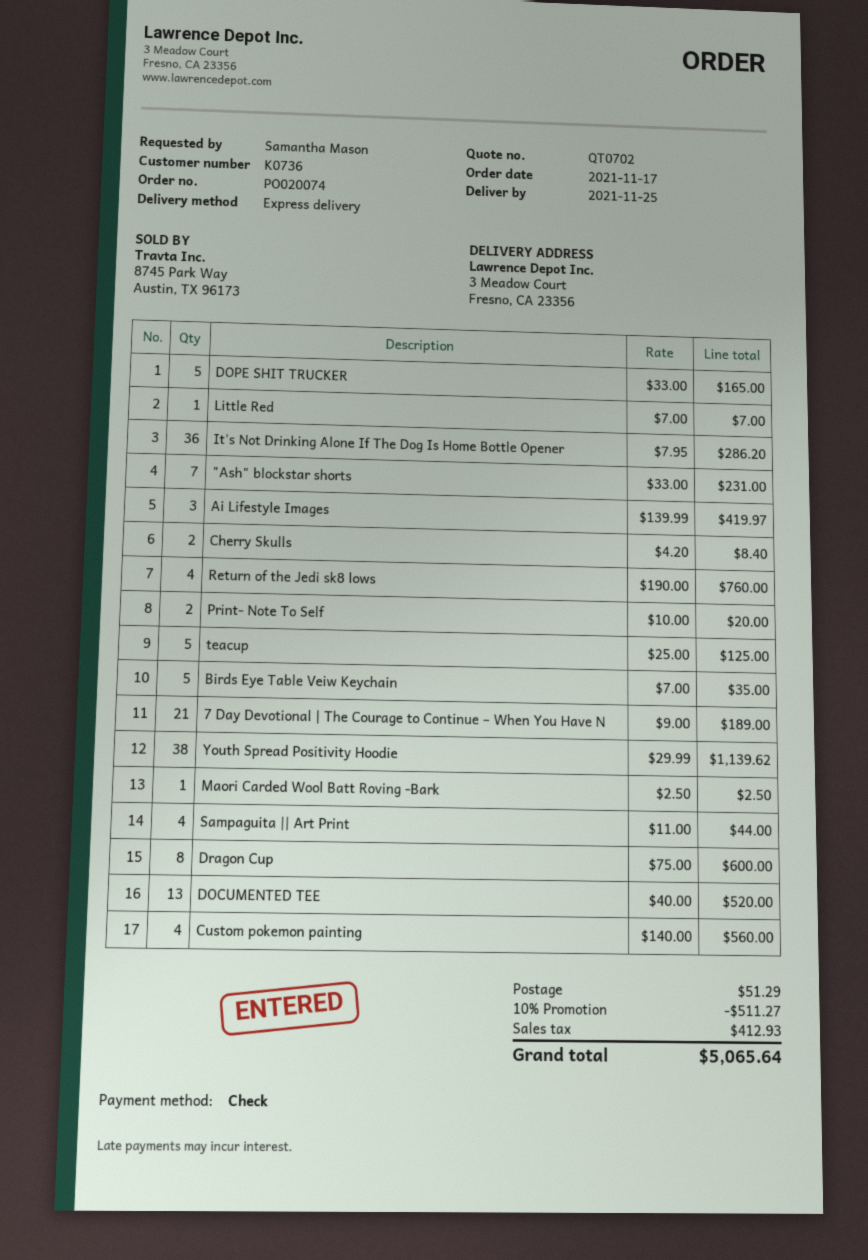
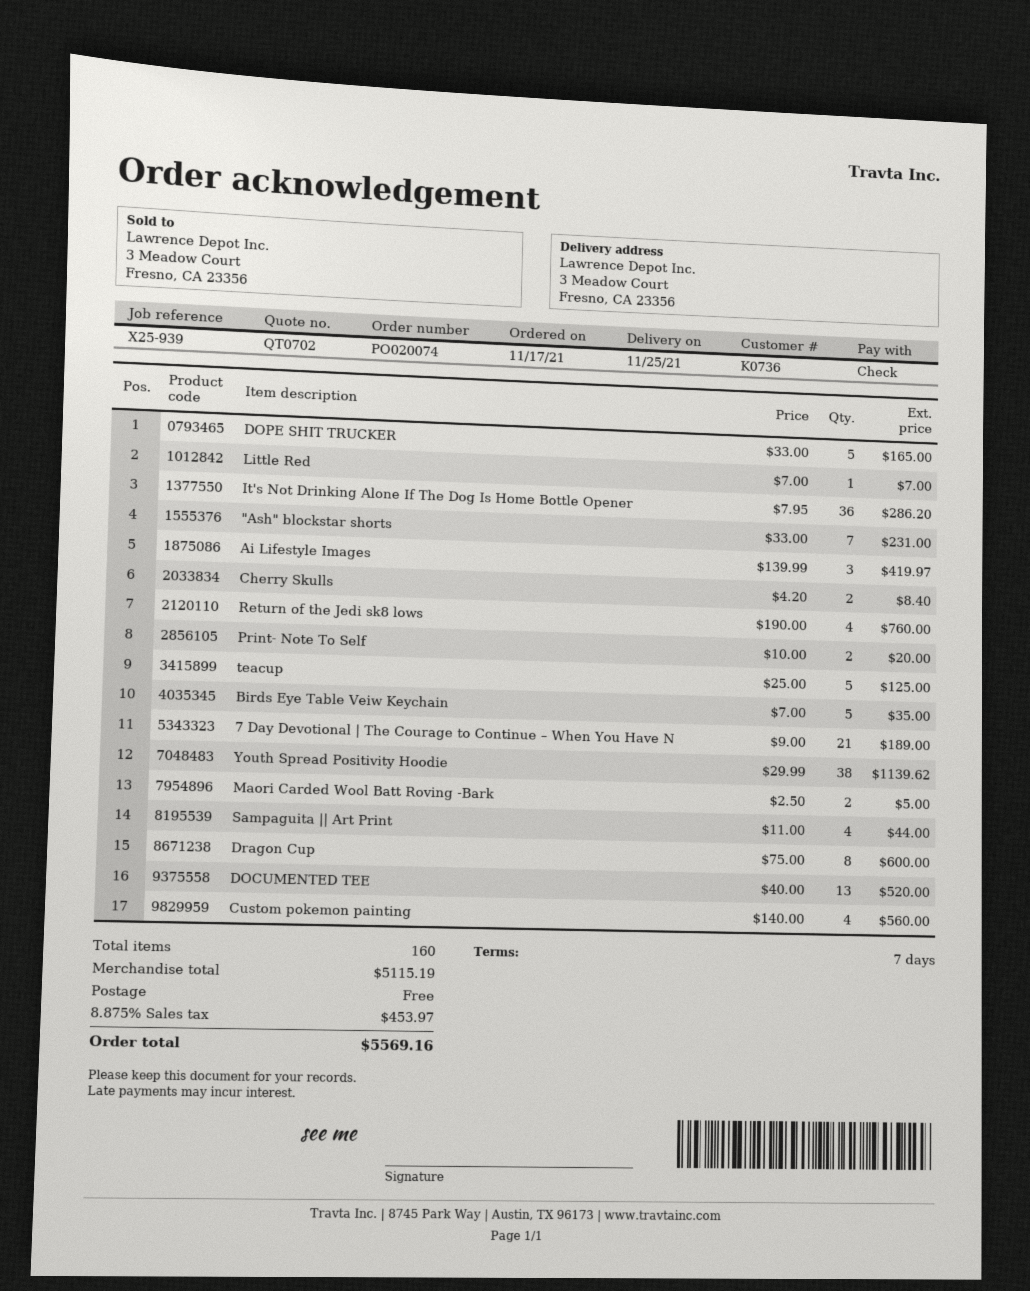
Maori Carded Wool Batt Roving -Bark: 1 x 2.50 = 2.50 -> 2 x 2.50 = 5.00
discount: 10% = 511.27 -> none
shipping: 51.29 -> 0.00
tax: 412.93 -> 453.97
total: 5065.64 -> 5569.16

